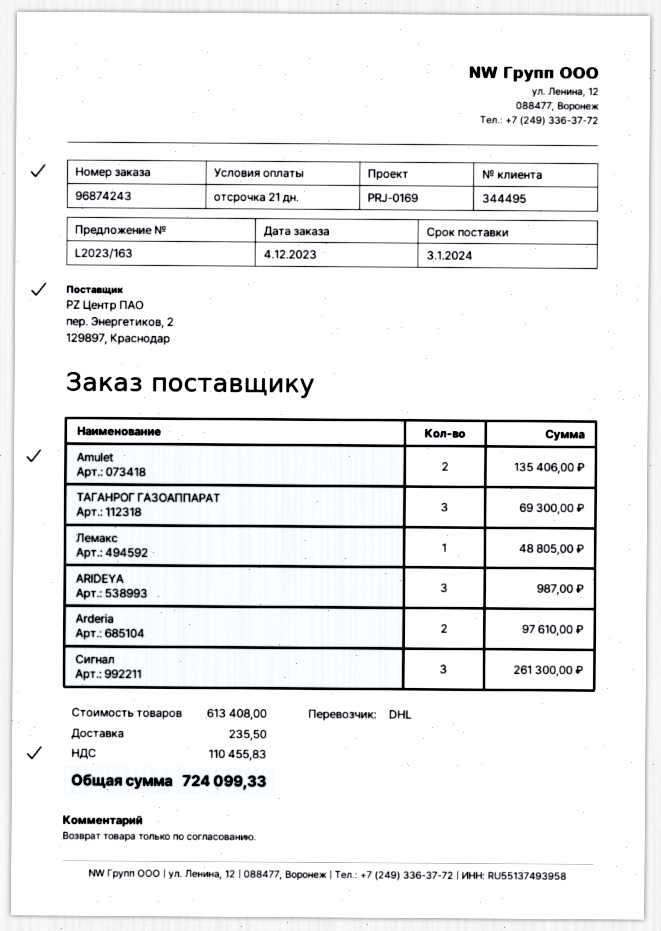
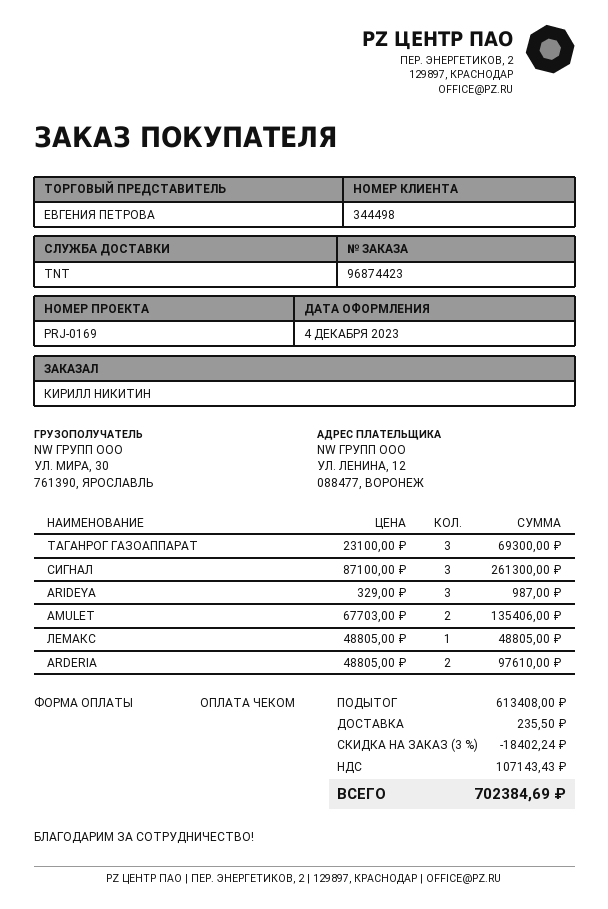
order number: 96874243 -> 96874423
customer number: 344495 -> 344498
shipping method: DHL -> TNT
discount: none -> 3% = 18402.24
tax: 110455.83 -> 107143.43
total: 724099.33 -> 702384.69

